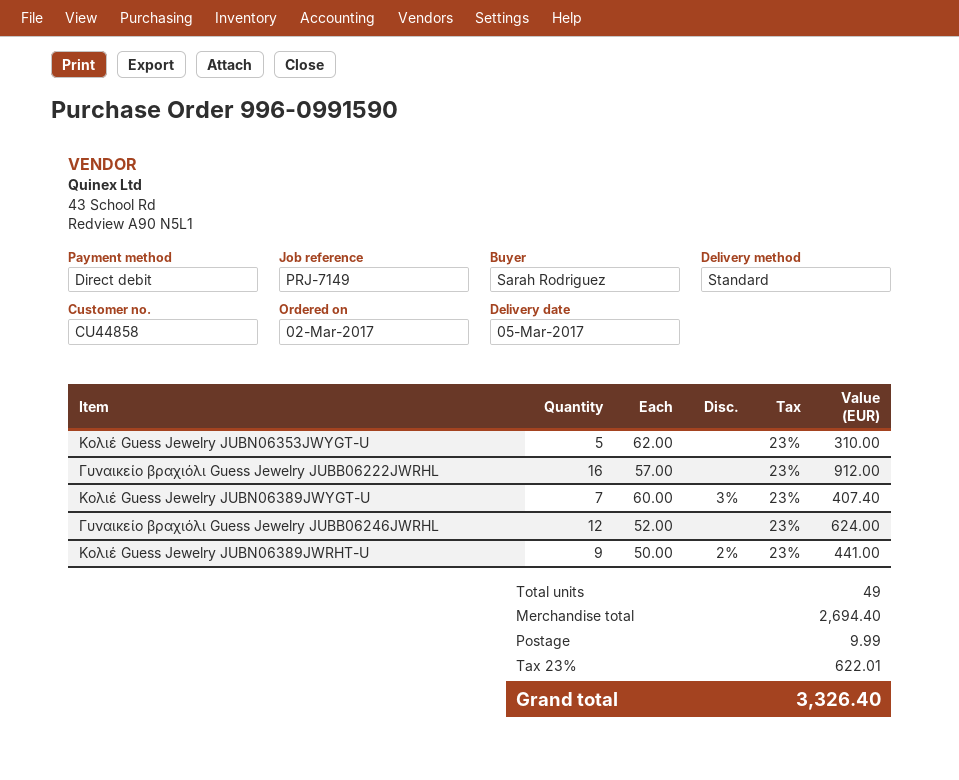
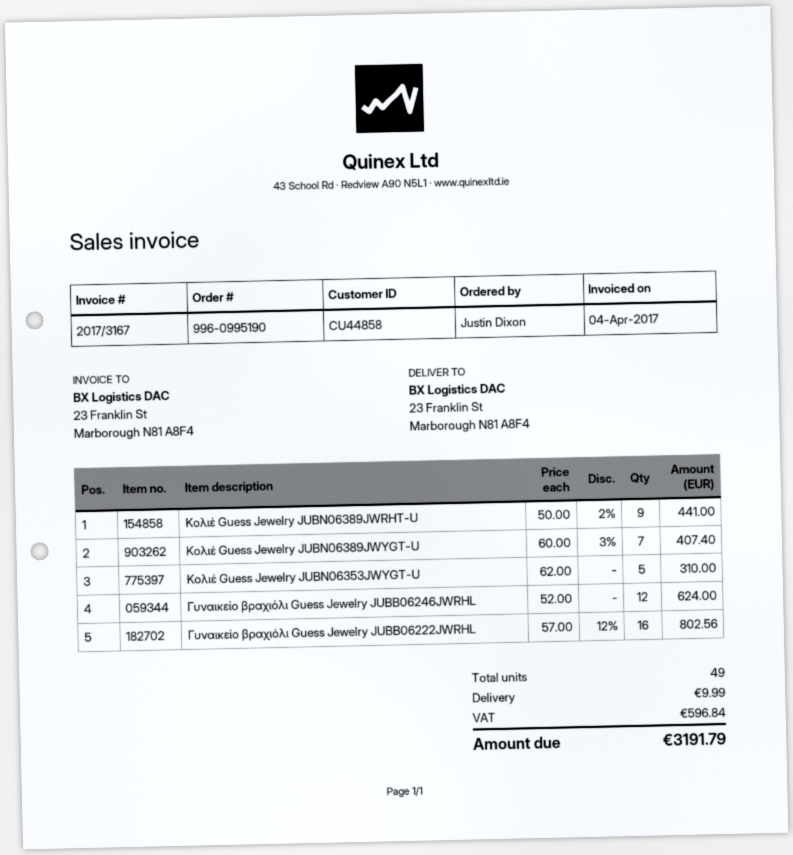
order number: 996-0991590 -> 996-0995190
ordered by: Sarah Rodriguez -> Justin Dixon
Γυναικείο βραχιόλι Guess Jewelry JUBB06222JWRHL: 16 x 57.00 = 912.00 -> 16 x 57.00 - 12% = 802.56
tax: 622.01 -> 596.84
total: 3326.40 -> 3191.79

